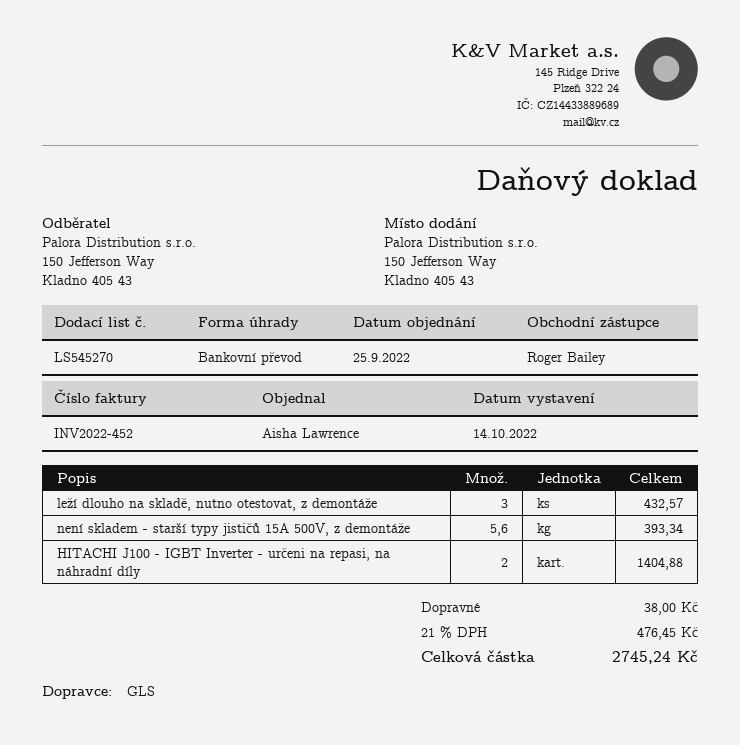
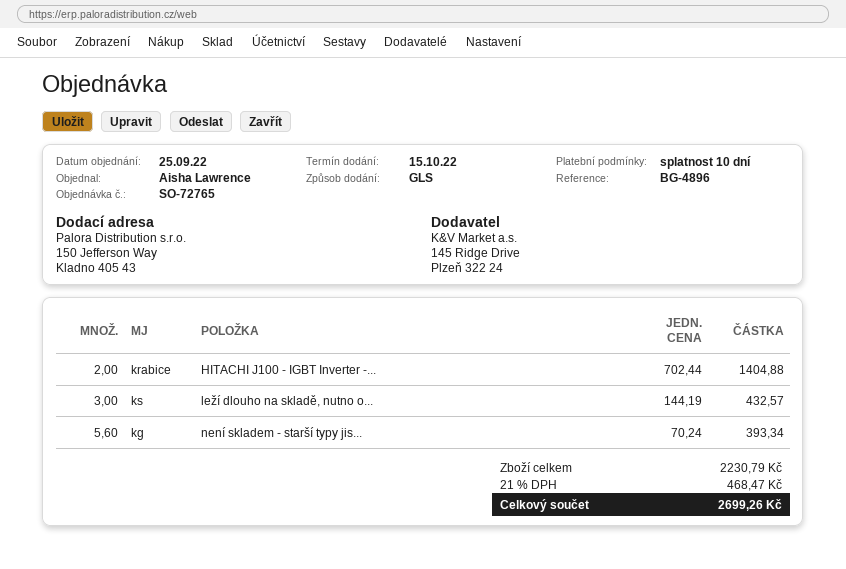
shipping: 38.00 -> none
tax: 21% = 476.45 -> 21% = 468.47
total: 2745.24 -> 2699.26

